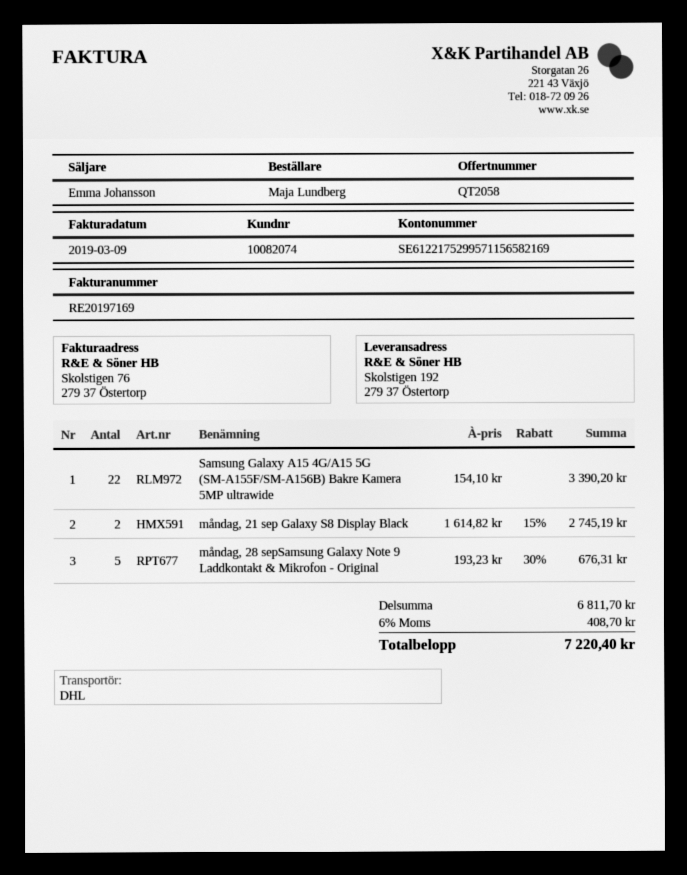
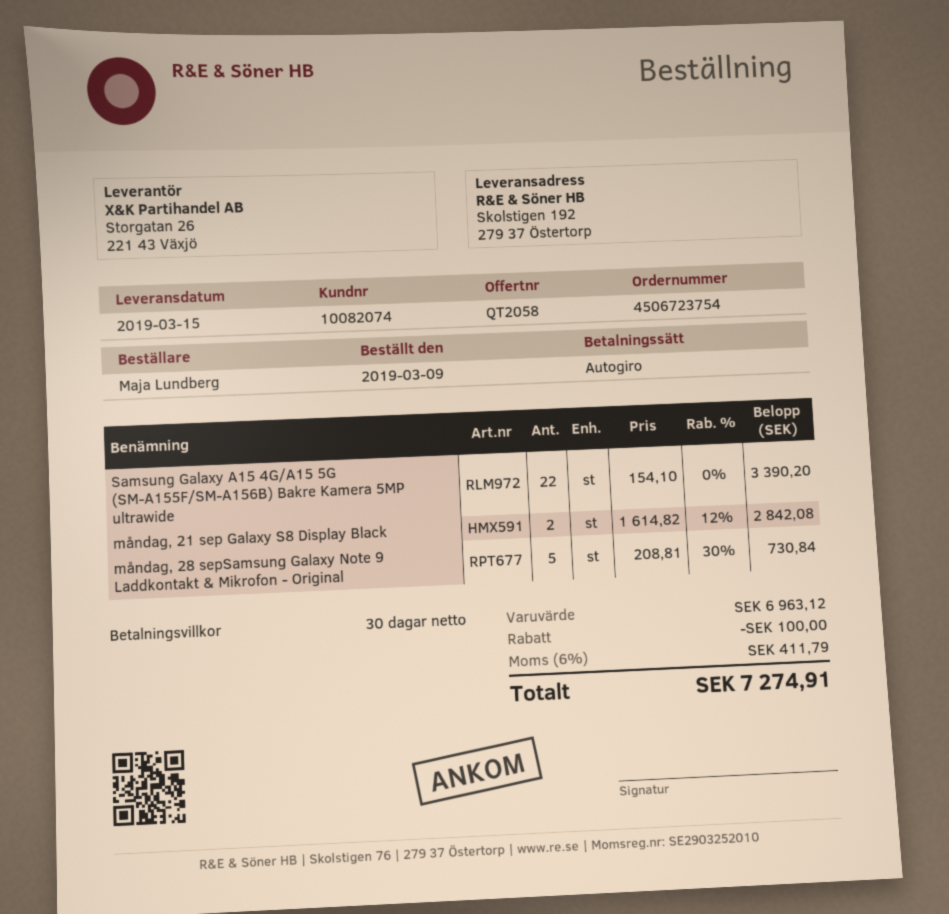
måndag, 21 sep Galaxy S8 Display Black: 2 x 1614.82 - 15% = 2745.19 -> 2 x 1614.82 - 12% = 2842.08
måndag, 28 sepSamsung Galaxy Note 9 Laddkontakt & Mikrofon - Original: 5 x 193.23 - 30% = 676.31 -> 5 x 208.81 - 30% = 730.84
subtotal: 6811.70 -> 6963.12
discount: none -> 100.00
tax: 6% = 408.70 -> 6% = 411.79
total: 7220.40 -> 7274.91

